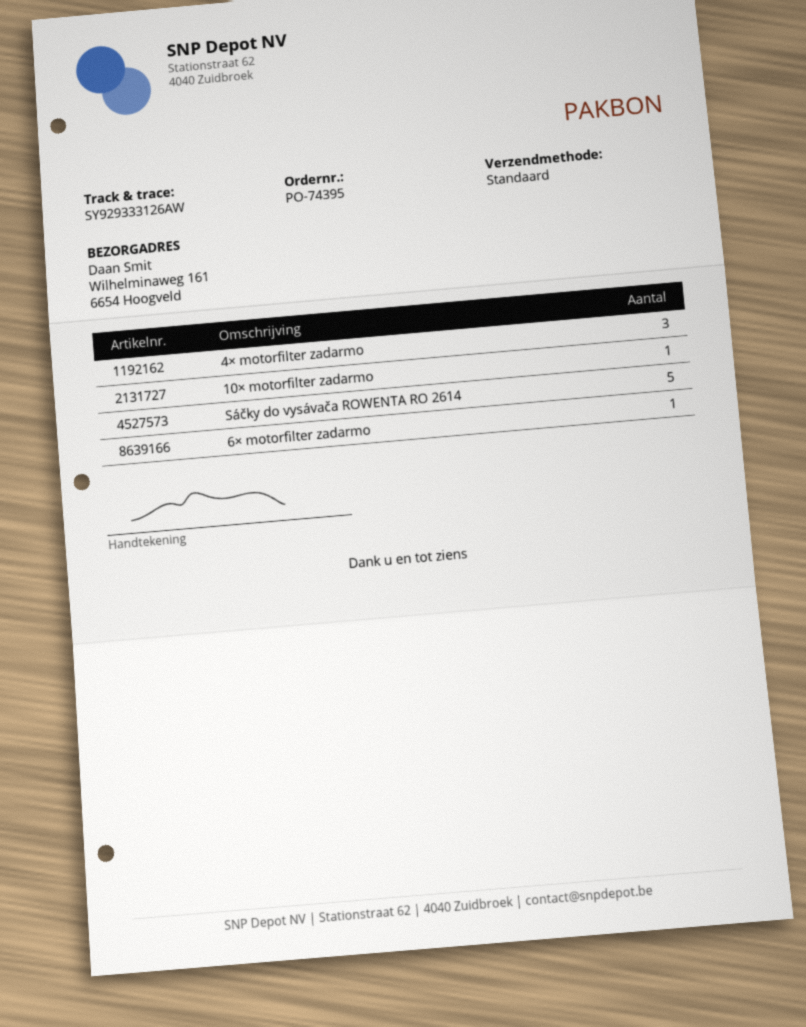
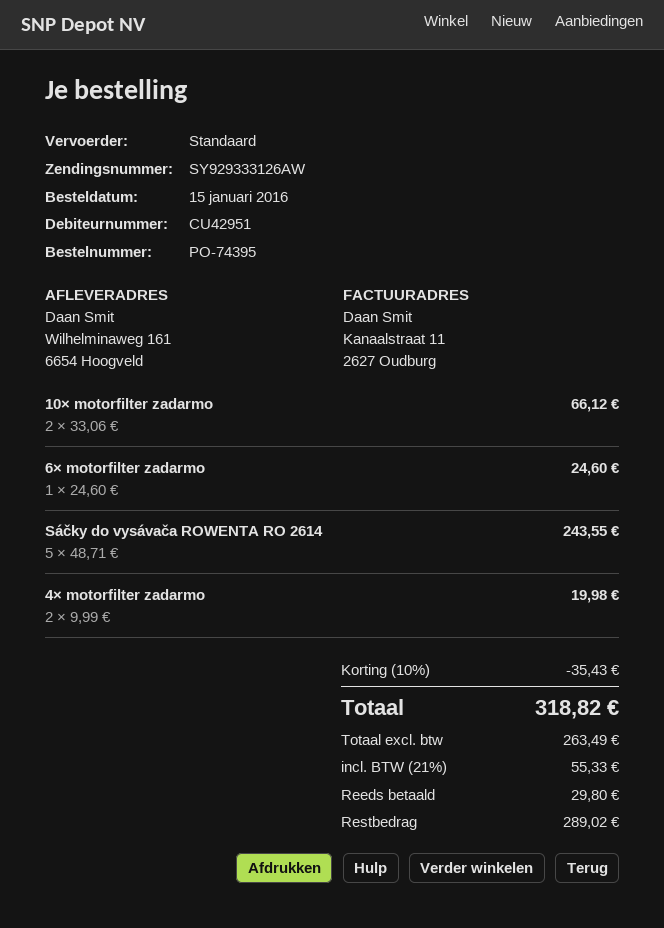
4× motorfilter zadarmo: 3 -> 2
10× motorfilter zadarmo: 1 -> 2

